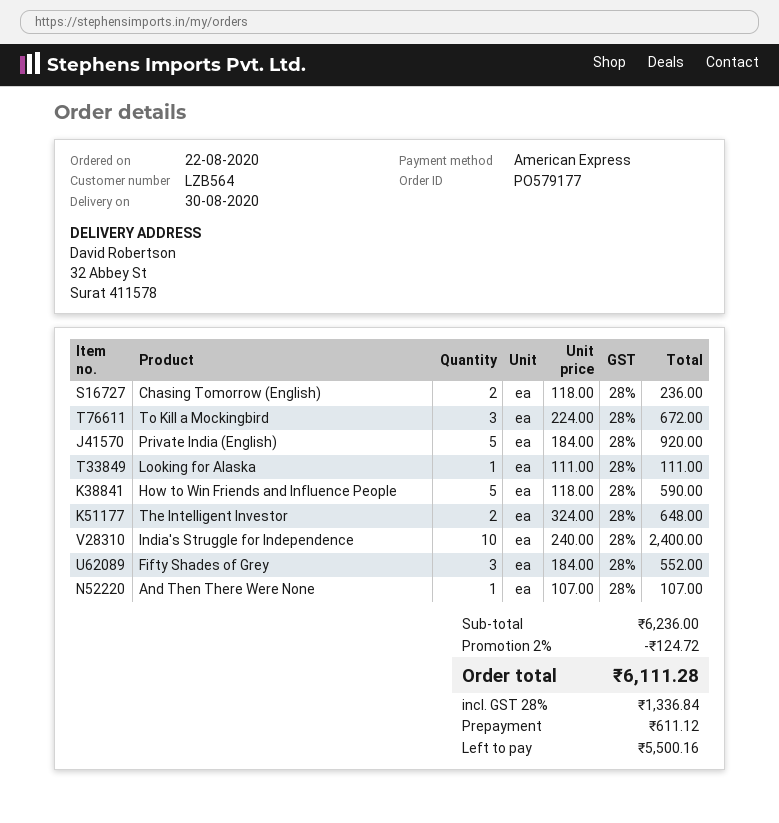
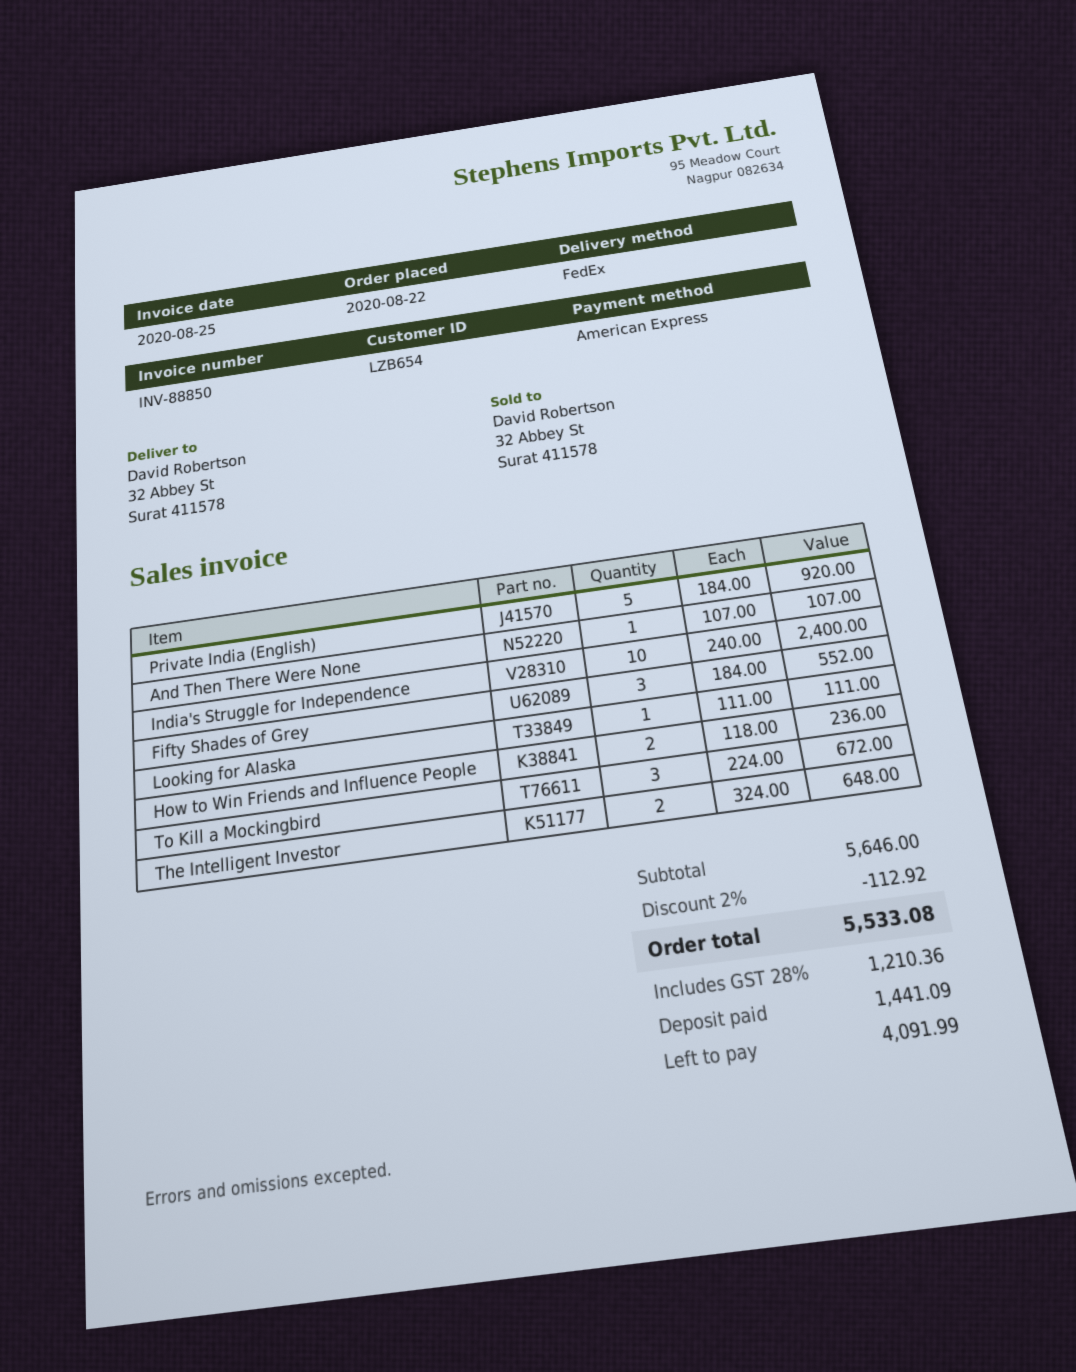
customer number: LZB564 -> LZB654
Chasing Tomorrow (English): 2 x 118.00 = 236.00 -> none
How to Win Friends and Influence People: 5 x 118.00 = 590.00 -> 2 x 118.00 = 236.00
subtotal: 6236.00 -> 5646.00
discount: 2% = 124.72 -> 2% = 112.92
tax: 28% = 1336.84 -> 28% = 1210.36
total: 6111.28 -> 5533.08
deposit: 611.12 -> 1441.09
balance: 5500.16 -> 4091.99

